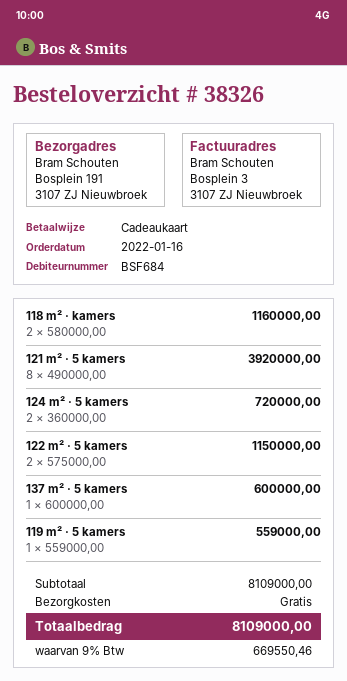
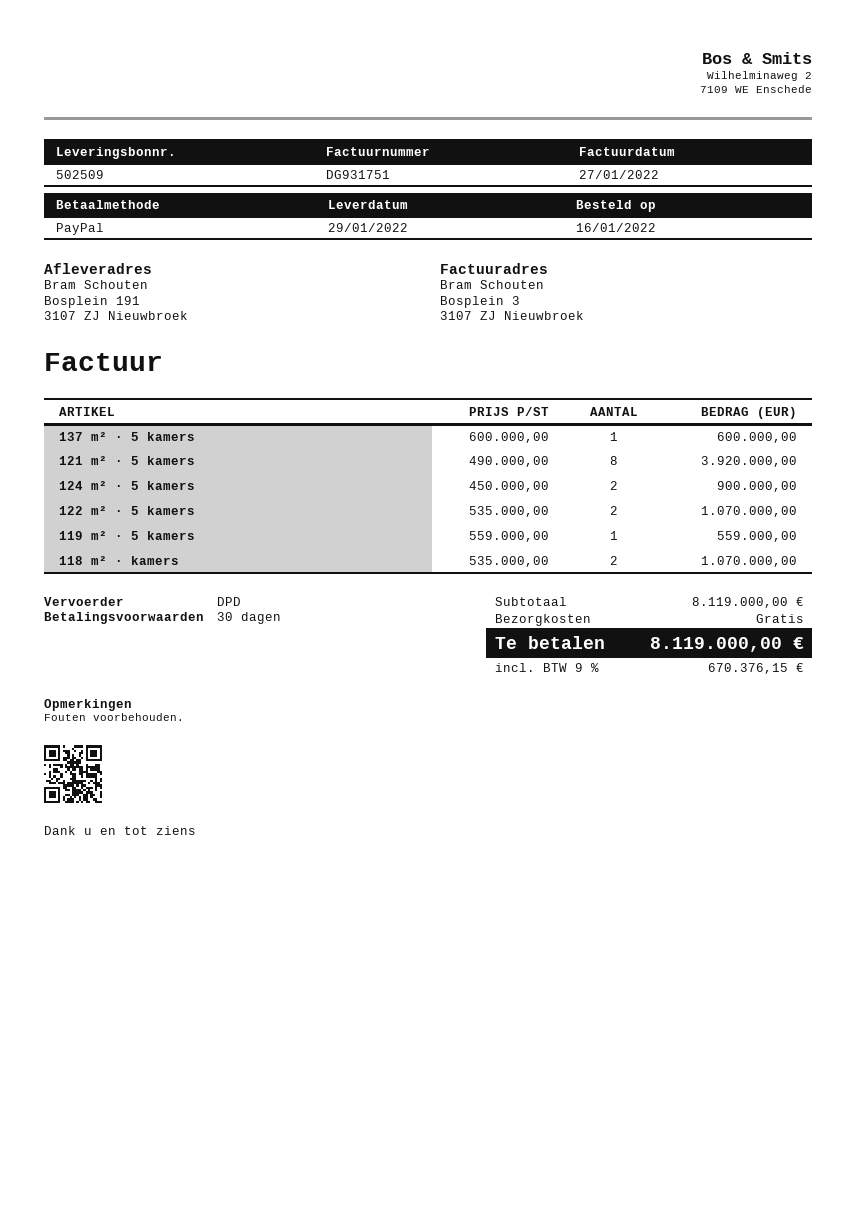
payment method: gift card -> PayPal
118 m² · kamers: 2 x 580000.00 = 1160000.00 -> 2 x 535000.00 = 1070000.00
124 m² · 5 kamers: 2 x 360000.00 = 720000.00 -> 2 x 450000.00 = 900000.00
122 m² · 5 kamers: 2 x 575000.00 = 1150000.00 -> 2 x 535000.00 = 1070000.00
subtotal: 8109000.00 -> 8119000.00
tax: 9% = 669550.46 -> 9% = 670376.15
total: 8109000.00 -> 8119000.00

